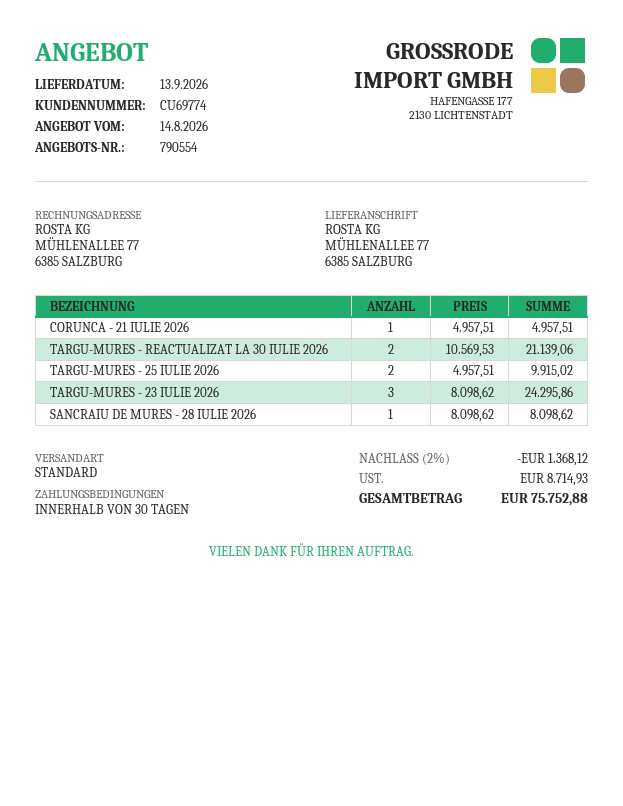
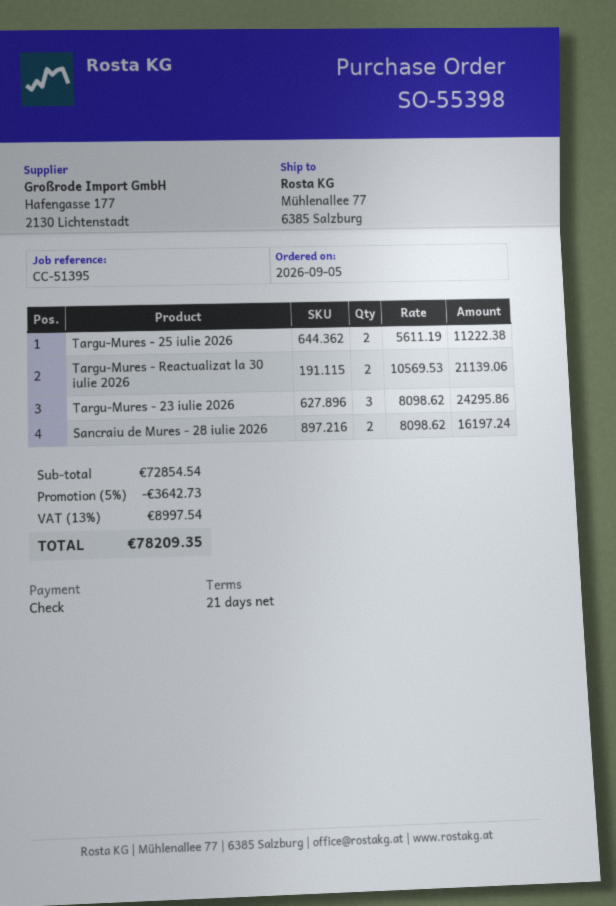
payment terms: 30 days -> 21 days
CORUNCA - 21 IULIE 2026: 1 x 4957.51 = 4957.51 -> none
TARGU-MURES - 25 IULIE 2026: 2 x 4957.51 = 9915.02 -> 2 x 5611.19 = 11222.38
SANCRAIU DE MURES - 28 IULIE 2026: 1 x 8098.62 = 8098.62 -> 2 x 8098.62 = 16197.24
discount: 2% = 1368.12 -> 5% = 3642.73
tax: 8714.93 -> 8997.54
total: 75752.88 -> 78209.35

